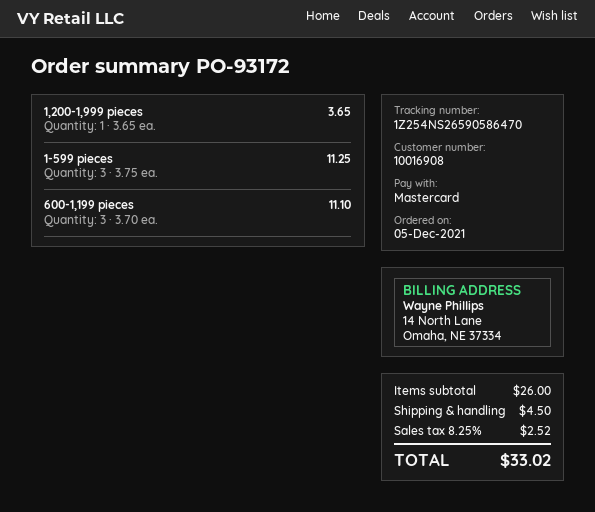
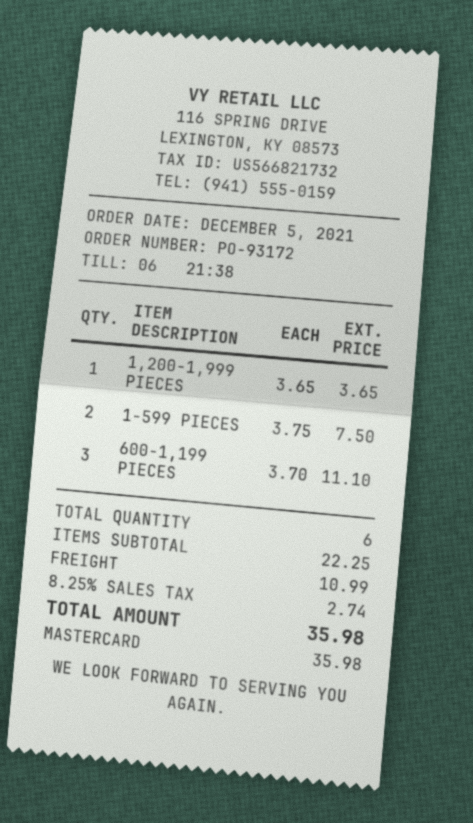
1-599 pieces: 3 x 3.75 = 11.25 -> 2 x 3.75 = 7.50
subtotal: 26.00 -> 22.25
shipping: 4.50 -> 10.99
tax: 8.25% = 2.52 -> 8.25% = 2.74
total: 33.02 -> 35.98

